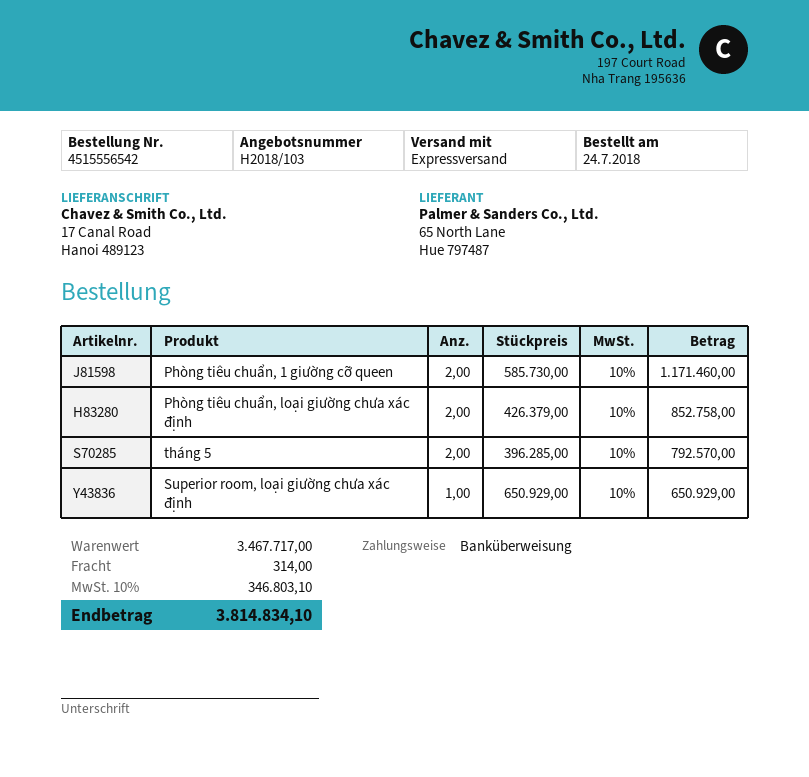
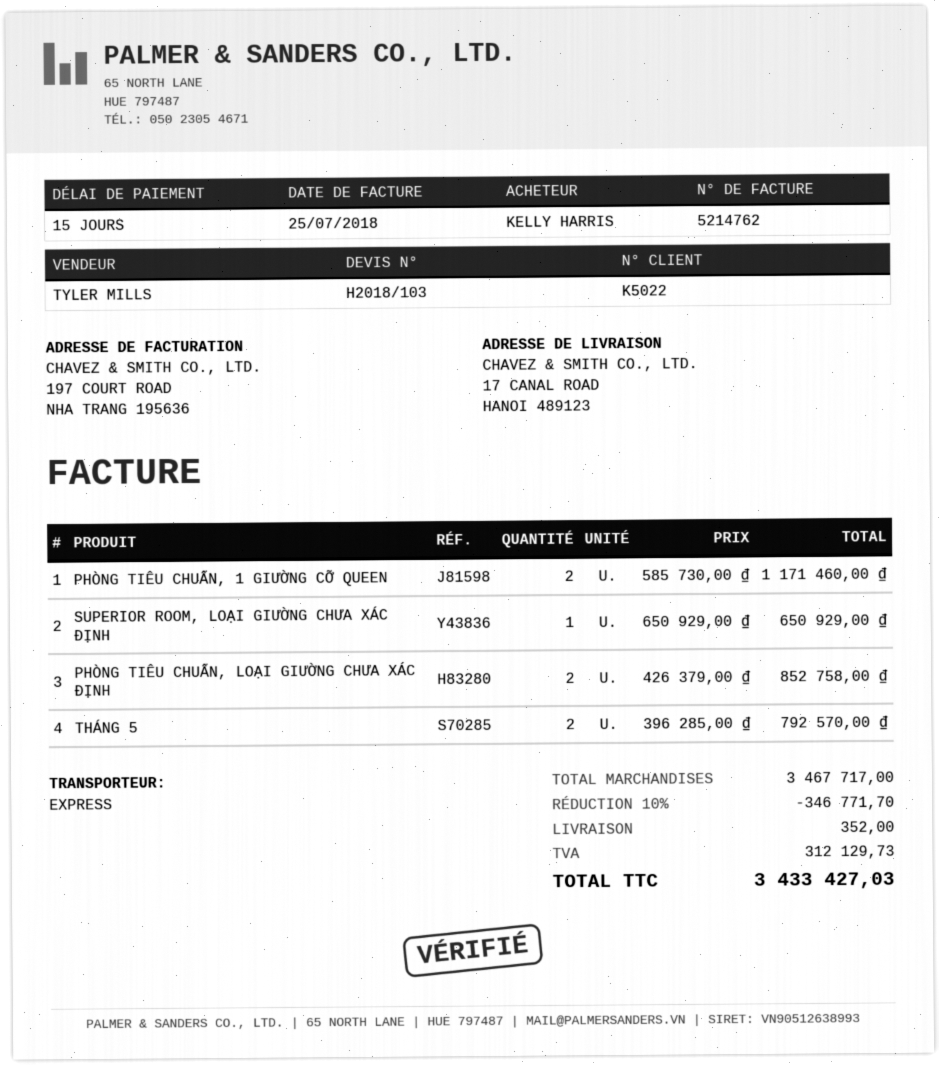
discount: none -> 10% = 346771.70
shipping: 314.00 -> 352.00
tax: 346803.10 -> 312129.73
total: 3814834.10 -> 3433427.03

